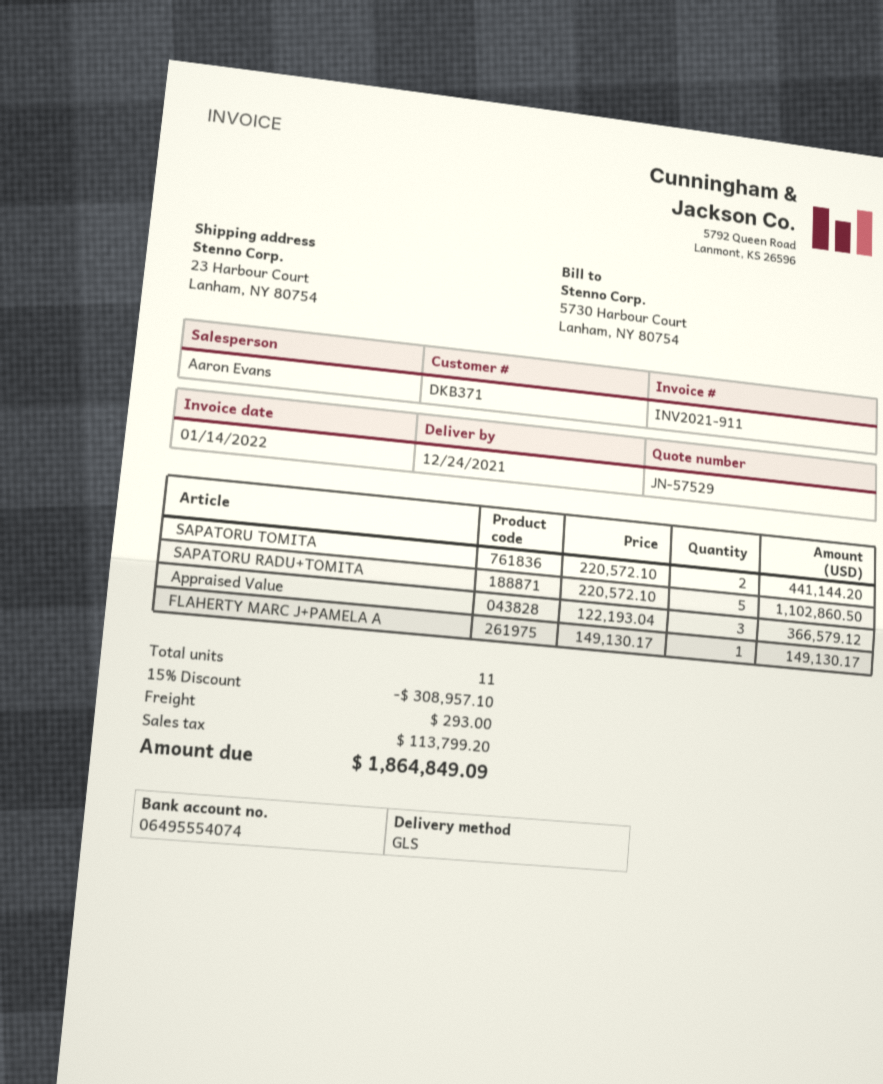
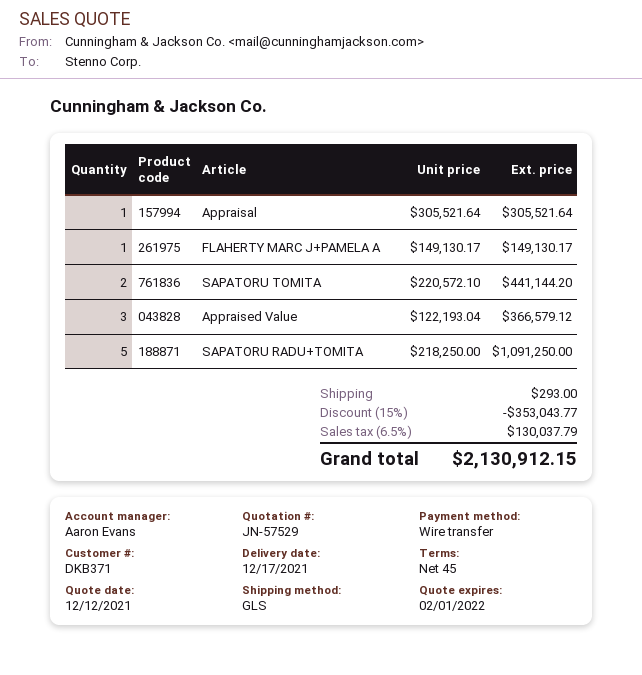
delivery date: 2021-12-24 -> 2021-12-17
SAPATORU RADU+TOMITA: 5 x 220572.10 = 1102860.50 -> 5 x 218250.00 = 1091250.00
Appraisal: none -> 1 x 305521.64 = 305521.64
discount: 15% = 308957.10 -> 15% = 353043.77
tax: 113799.20 -> 130037.79
total: 1864849.09 -> 2130912.15

